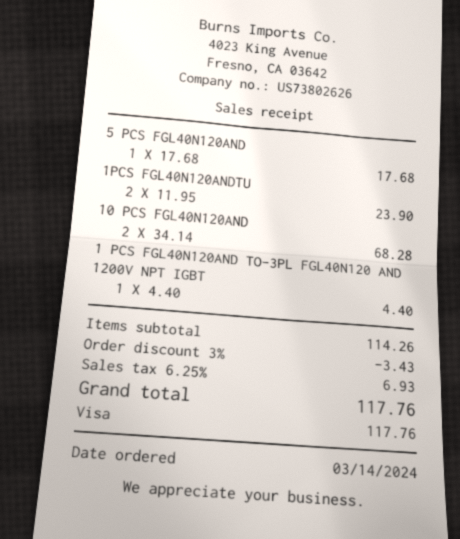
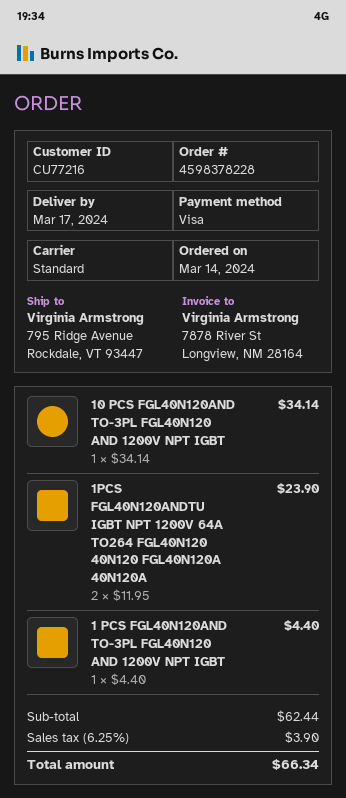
5 PCS FGL40N120AND: 1 x 17.68 = 17.68 -> none
10 PCS FGL40N120AND: 2 x 34.14 = 68.28 -> 1 x 34.14 = 34.14
subtotal: 114.26 -> 62.44
discount: 3% = 3.43 -> none
tax: 6.25% = 6.93 -> 6.25% = 3.90
total: 117.76 -> 66.34

